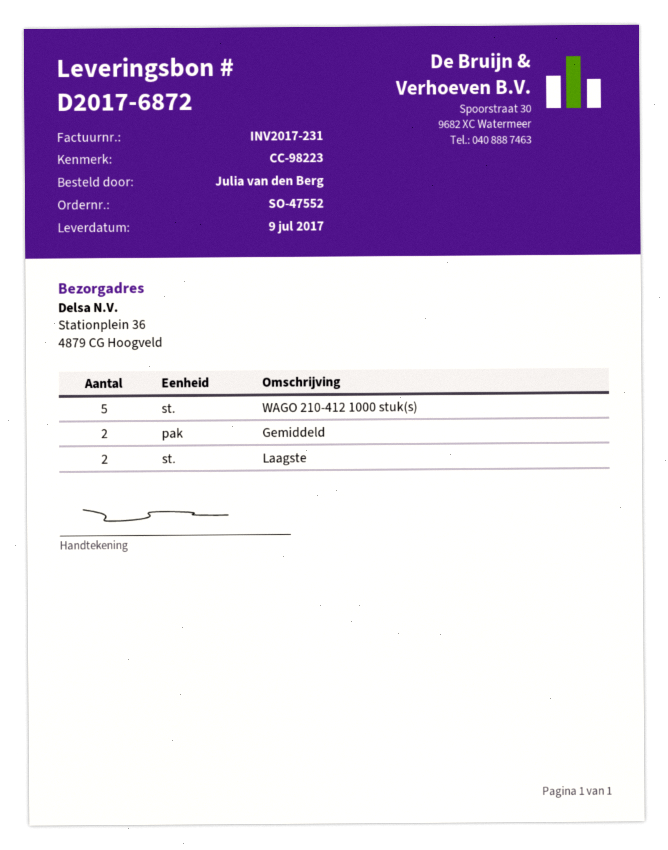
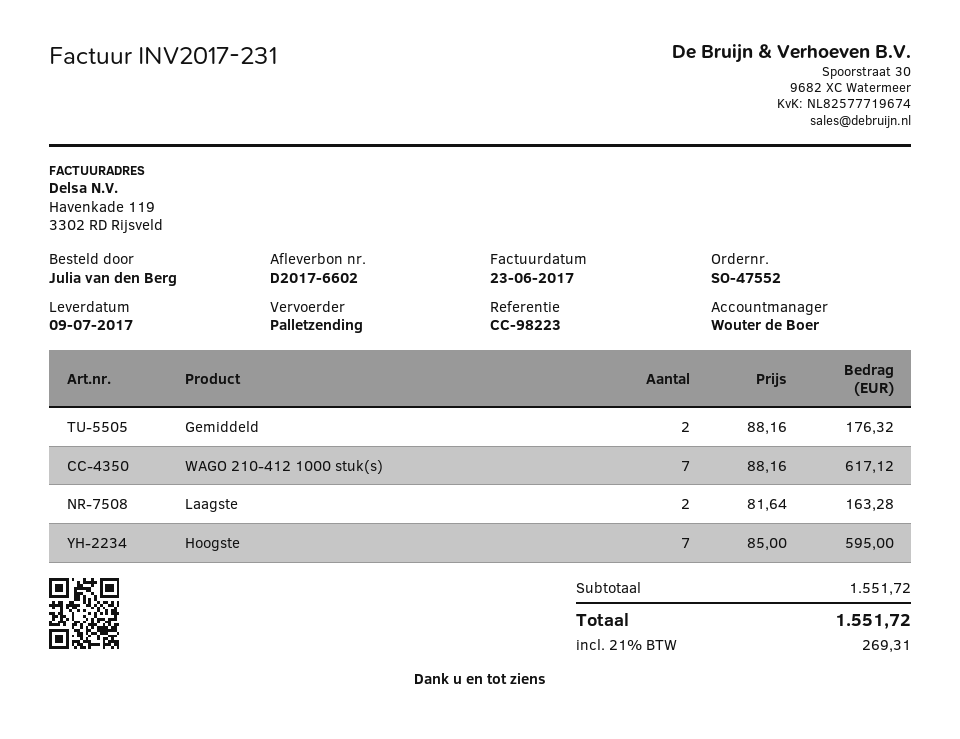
delivery note number: D2017-6872 -> D2017-6602
WAGO 210-412 1000 stuk(s): 5 -> 7
Hoogste: none -> 7

